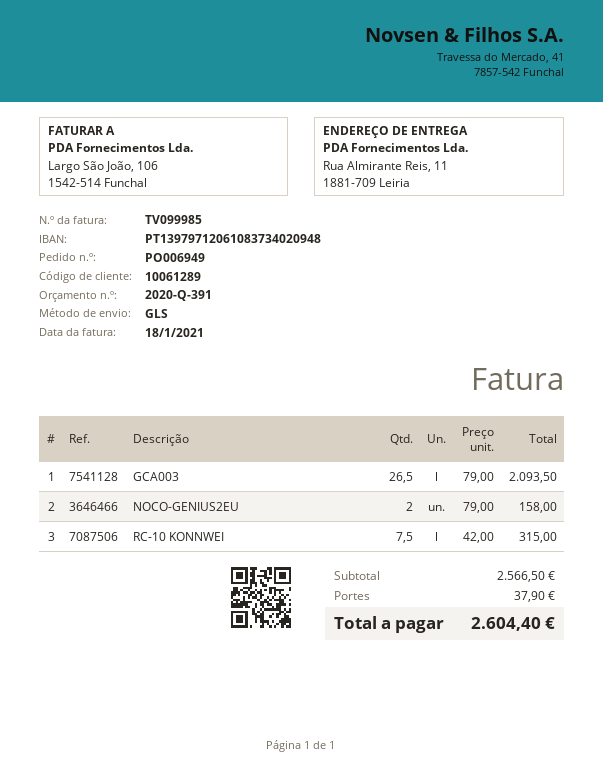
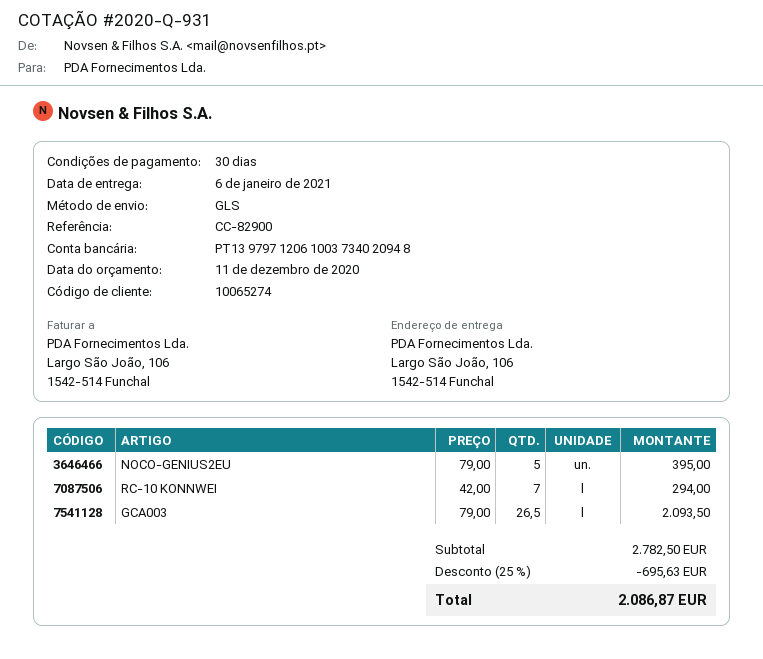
quote number: 2020-Q-391 -> 2020-Q-931
customer number: 10061289 -> 10065274
bank account: PT13979712061083734020948 -> PT13979712061003734020948
ship to: Rua Almirante Reis, 11, 1881-709 Leiria -> Largo São João, 106, 1542-514 Funchal
NOCO-GENIUS2EU: 2 x 79.00 = 158.00 -> 5 x 79.00 = 395.00
RC-10 KONNWEI: 7.5 x 42.00 = 315.00 -> 7 x 42.00 = 294.00
subtotal: 2566.50 -> 2782.50
discount: none -> 25% = 695.63
shipping: 37.90 -> none
total: 2604.40 -> 2086.87

